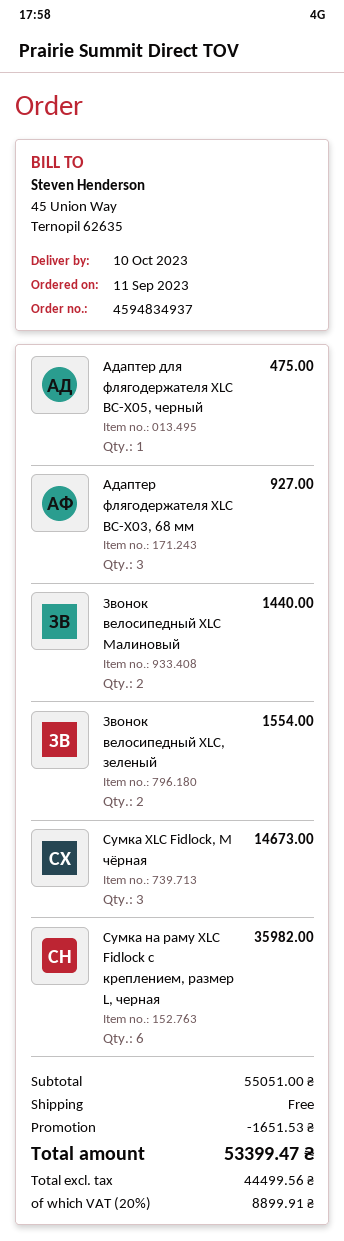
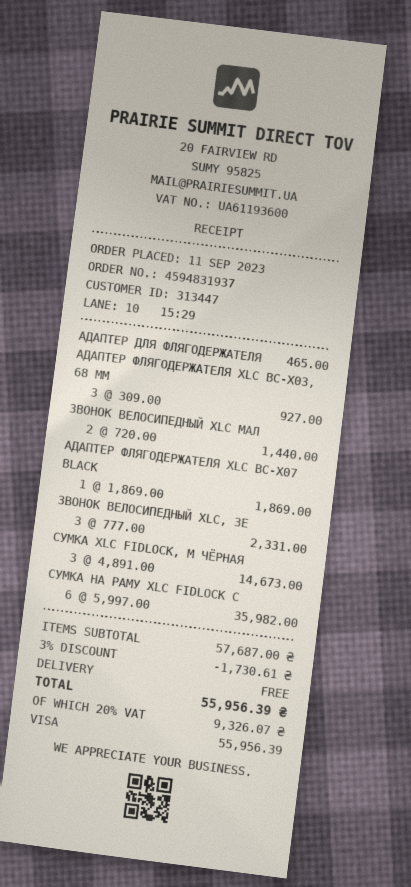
order number: 4594834937 -> 4594831937
Адаптер для флягодержателя XLC BC-Х05, черный: 1 for 475.00 -> 1 for 465.00
Звонок велосипедный XLC, зеленый: 2 for 1554.00 -> 3 for 2331.00
АДАПТЕР ФЛЯГОДЕРЖАТЕЛЯ XLC BC-X07 BLACK: none -> 1 for 1869.00
subtotal: 55051.00 -> 57687.00
discount: 1651.53 -> 1730.61
tax: 20% = 8899.91 -> 20% = 9326.07
total: 53399.47 -> 55956.39

